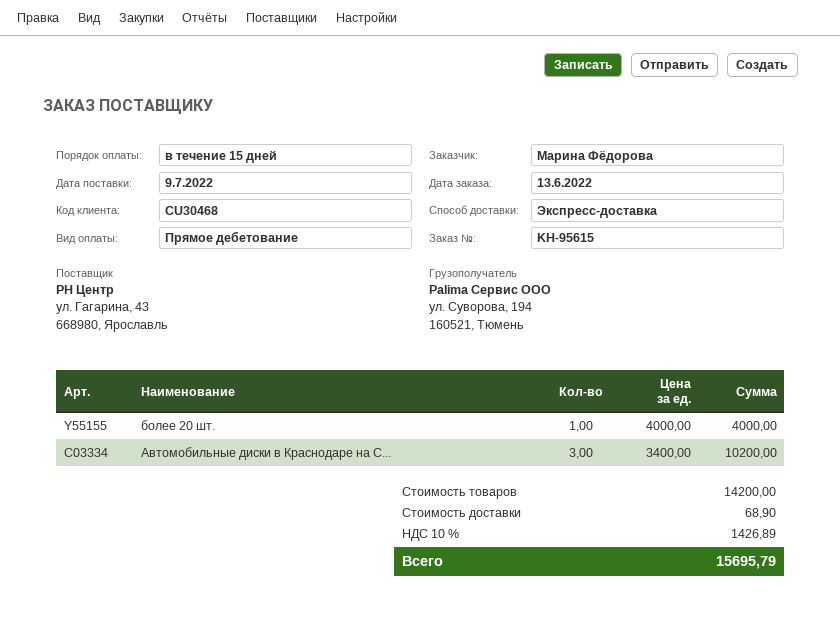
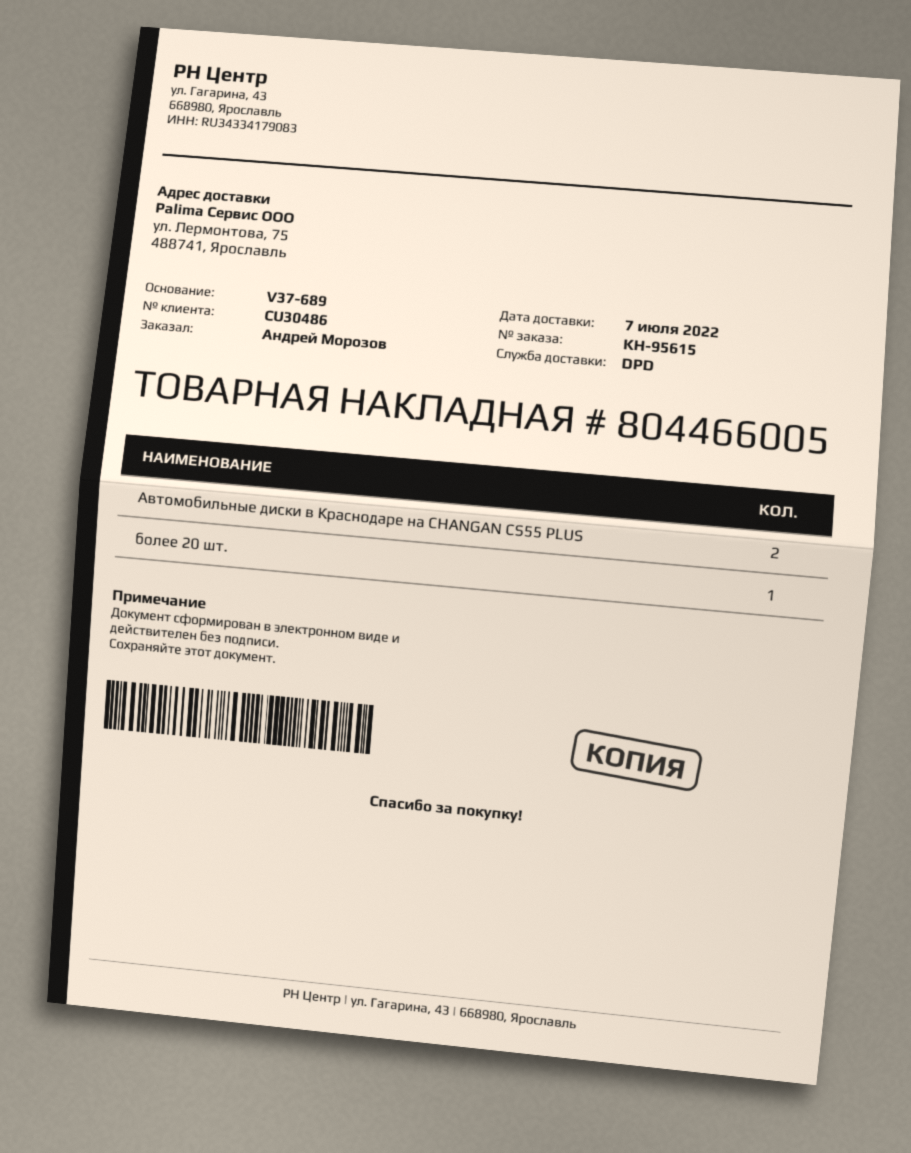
delivery date: 2022-07-09 -> 2022-07-07
customer number: CU30468 -> CU30486
ordered by: Марина Фёдорова -> Андрей Морозов
shipping method: express -> DPD
ship to: ул. Суворова, 194, 160521, Тюмень -> ул. Лермонтова, 75, 488741, Ярославль
Автомобильные диски в Краснодаре на C...: 3 -> 2

